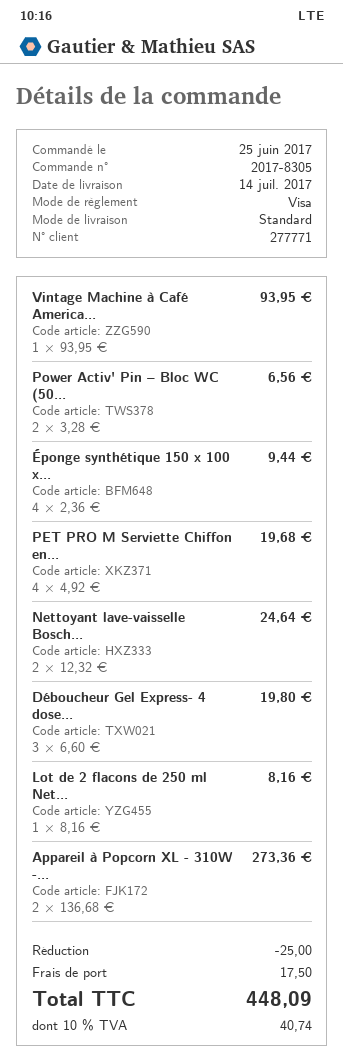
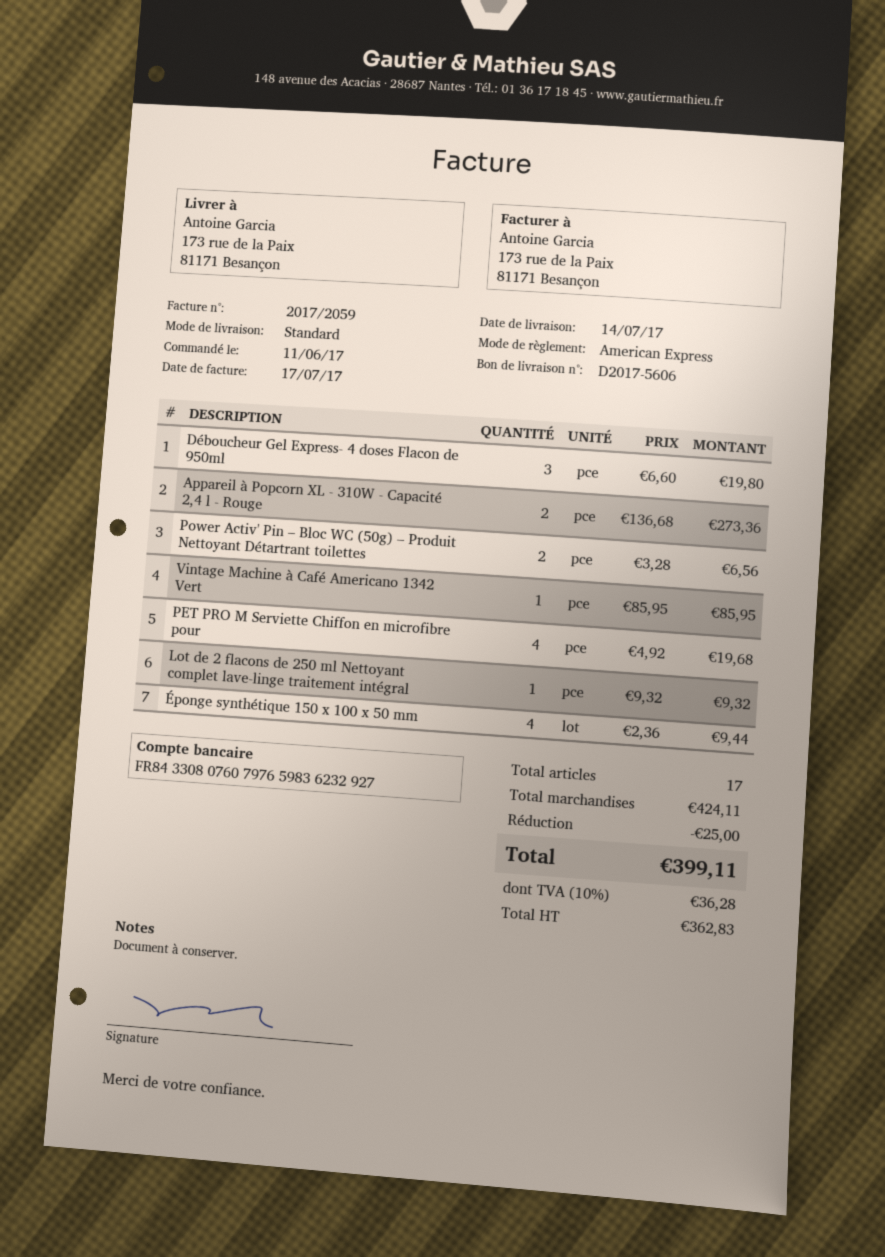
order date: 2017-06-25 -> 2017-06-11
payment method: Visa -> American Express
Vintage Machine à Café America...: 1 x 93.95 = 93.95 -> 1 x 85.95 = 85.95
Nettoyant lave-vaisselle Bosch...: 2 x 12.32 = 24.64 -> none
Lot de 2 flacons de 250 ml Net...: 1 x 8.16 = 8.16 -> 1 x 9.32 = 9.32
shipping: 17.50 -> none
tax: 10% = 40.74 -> 10% = 36.28
total: 448.09 -> 399.11

